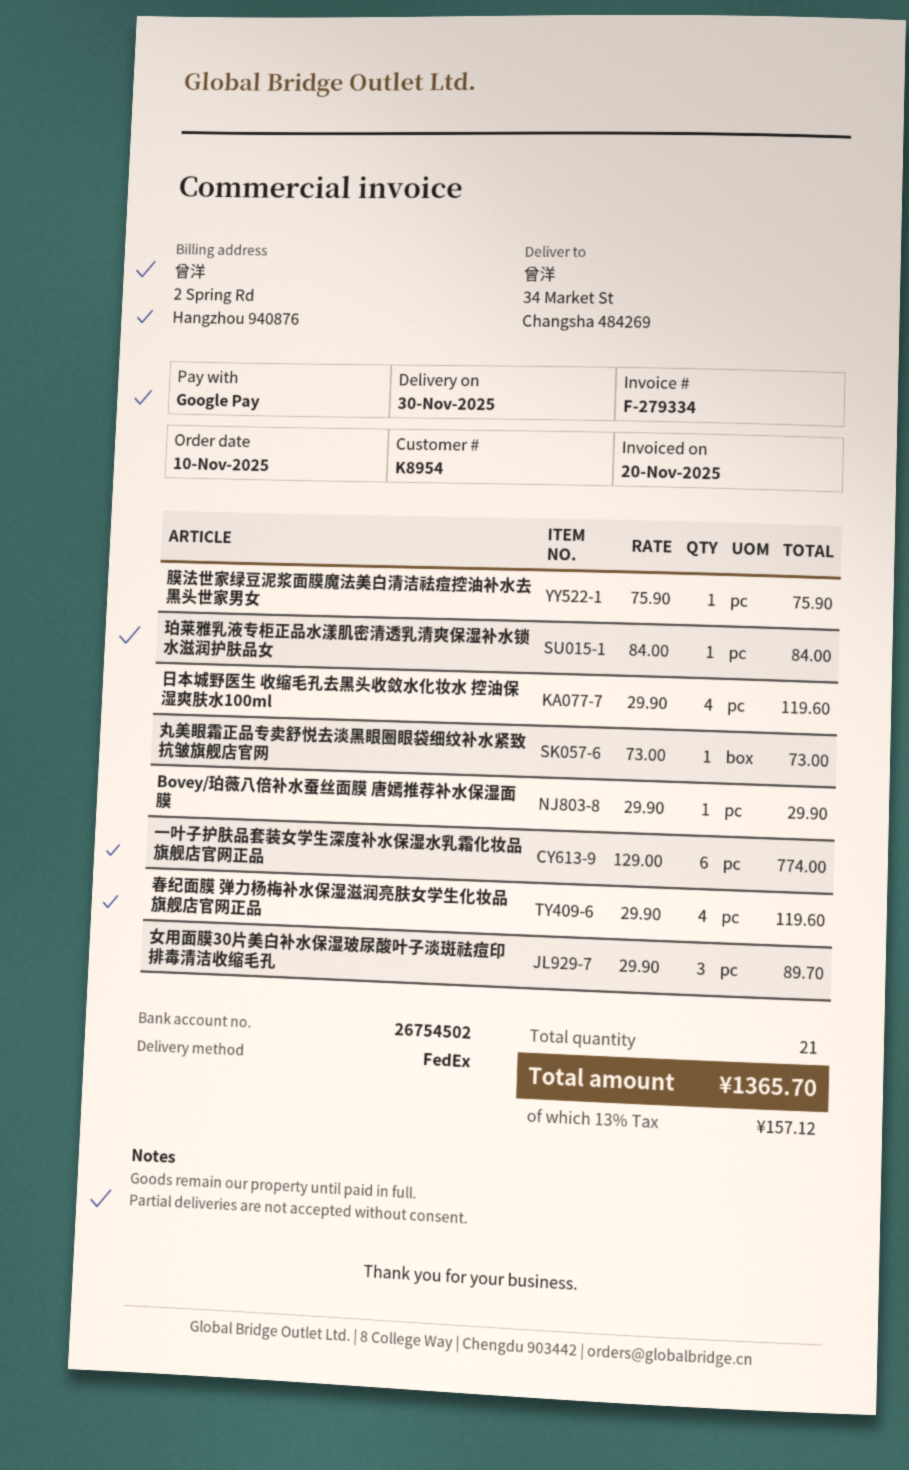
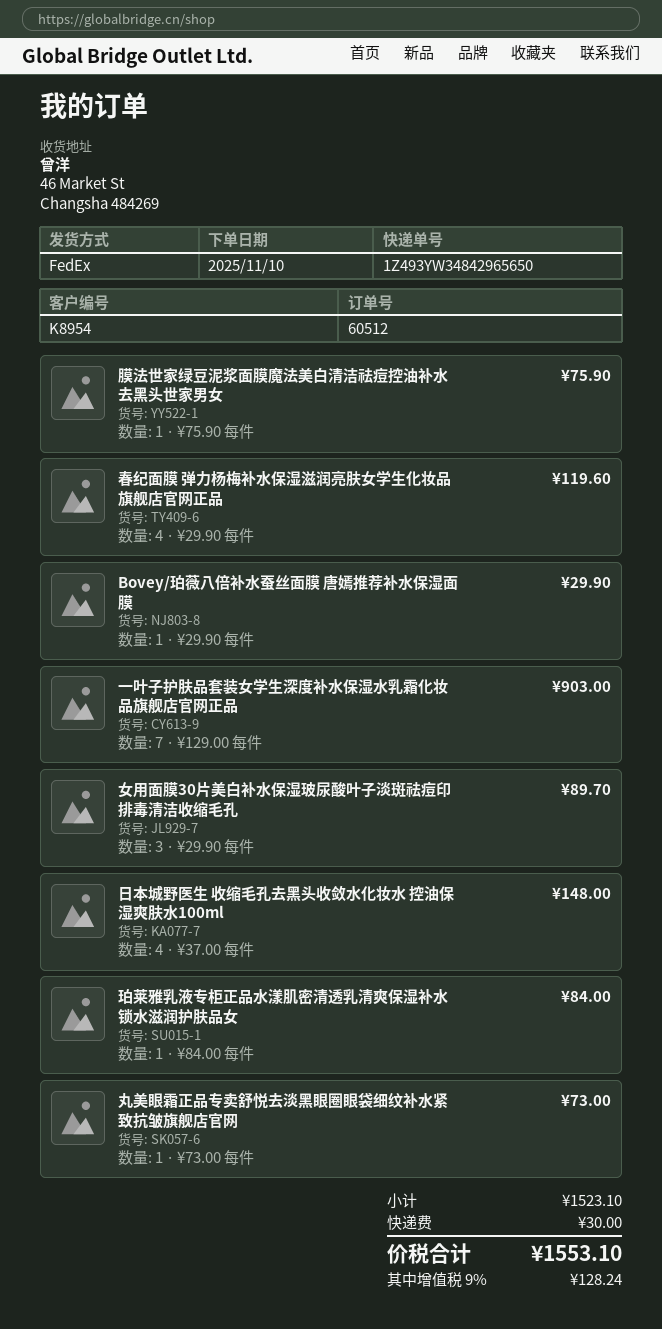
ship to: 34 Market St, Changsha 484269 -> 46 Market St, Changsha 484269
日本城野医生 收缩毛孔去黑头收敛水化妆水 控油保湿爽肤水100ml: 4 x 29.90 = 119.60 -> 4 x 37.00 = 148.00
一叶子护肤品套装女学生深度补水保湿水乳霜化妆品旗舰店官网正品: 6 x 129.00 = 774.00 -> 7 x 129.00 = 903.00
shipping: none -> 30.00
tax: 13% = 157.12 -> 9% = 128.24
total: 1365.70 -> 1553.10

